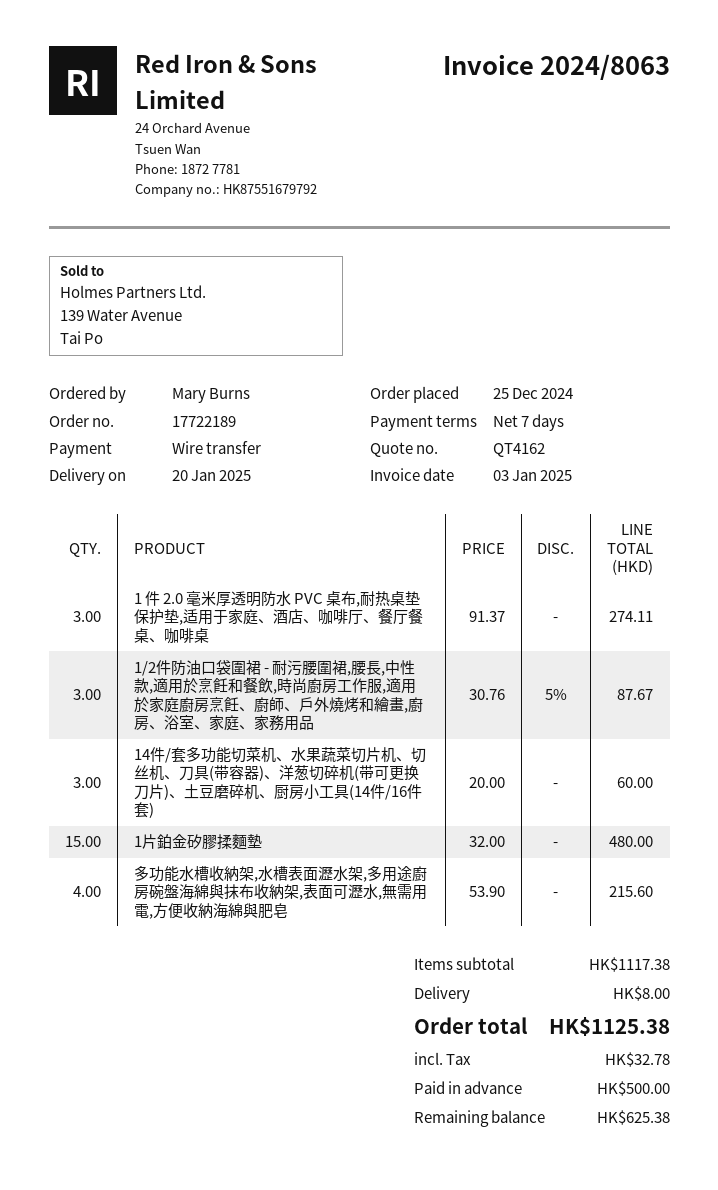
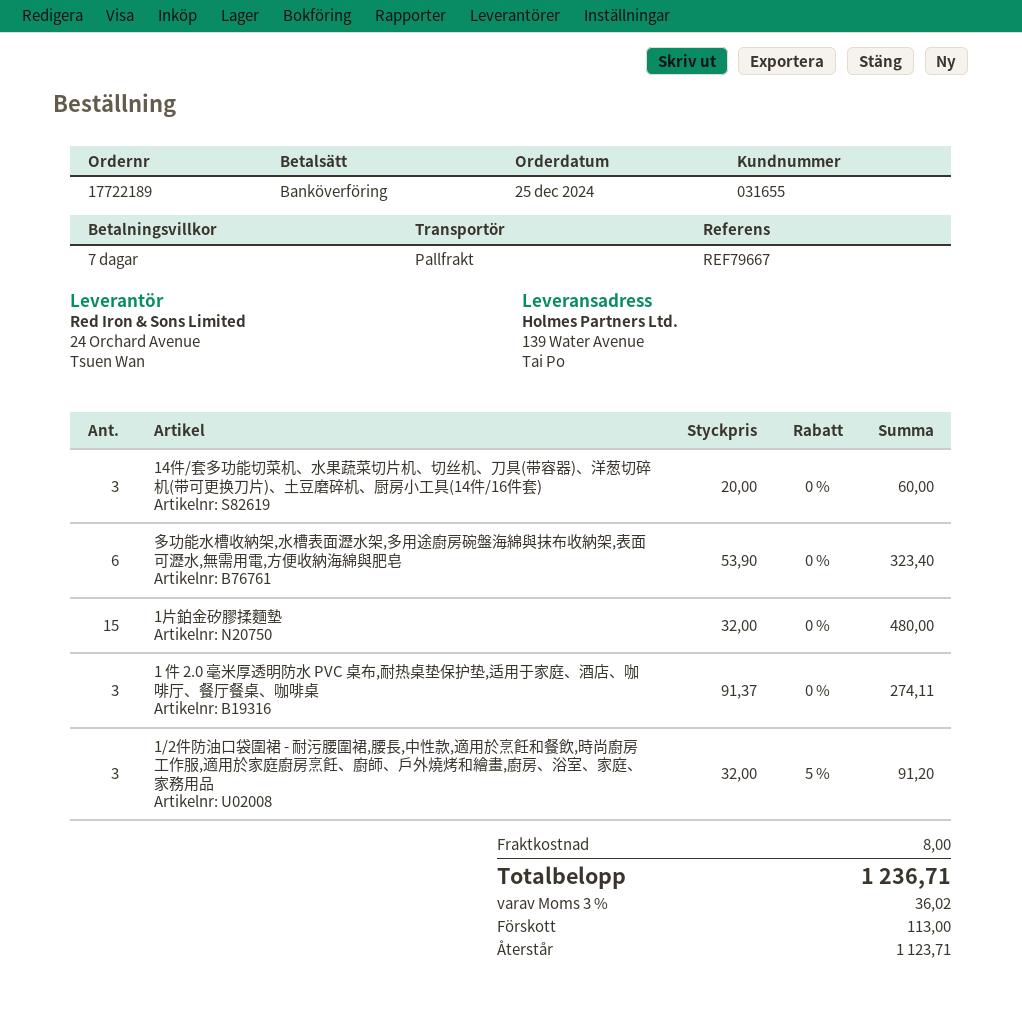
1/2件防油口袋圍裙 - 耐污腰圍裙,腰長,中性款,適用於烹飪和餐飲,時尚廚房工作服,適用於家庭廚房烹飪、廚師、戶外燒烤和繪畫,廚房、浴室、家庭、家務用品: 3 x 30.76 - 5% = 87.67 -> 3 x 32.00 - 5% = 91.20
多功能水槽收納架,水槽表面瀝水架,多用途廚房碗盤海綿與抹布收納架,表面可瀝水,無需用電,方便收納海綿與肥皂: 4 x 53.90 = 215.60 -> 6 x 53.90 = 323.40
tax: 32.78 -> 36.02
total: 1125.38 -> 1236.71
deposit: 500.00 -> 113.00
balance: 625.38 -> 1123.71

